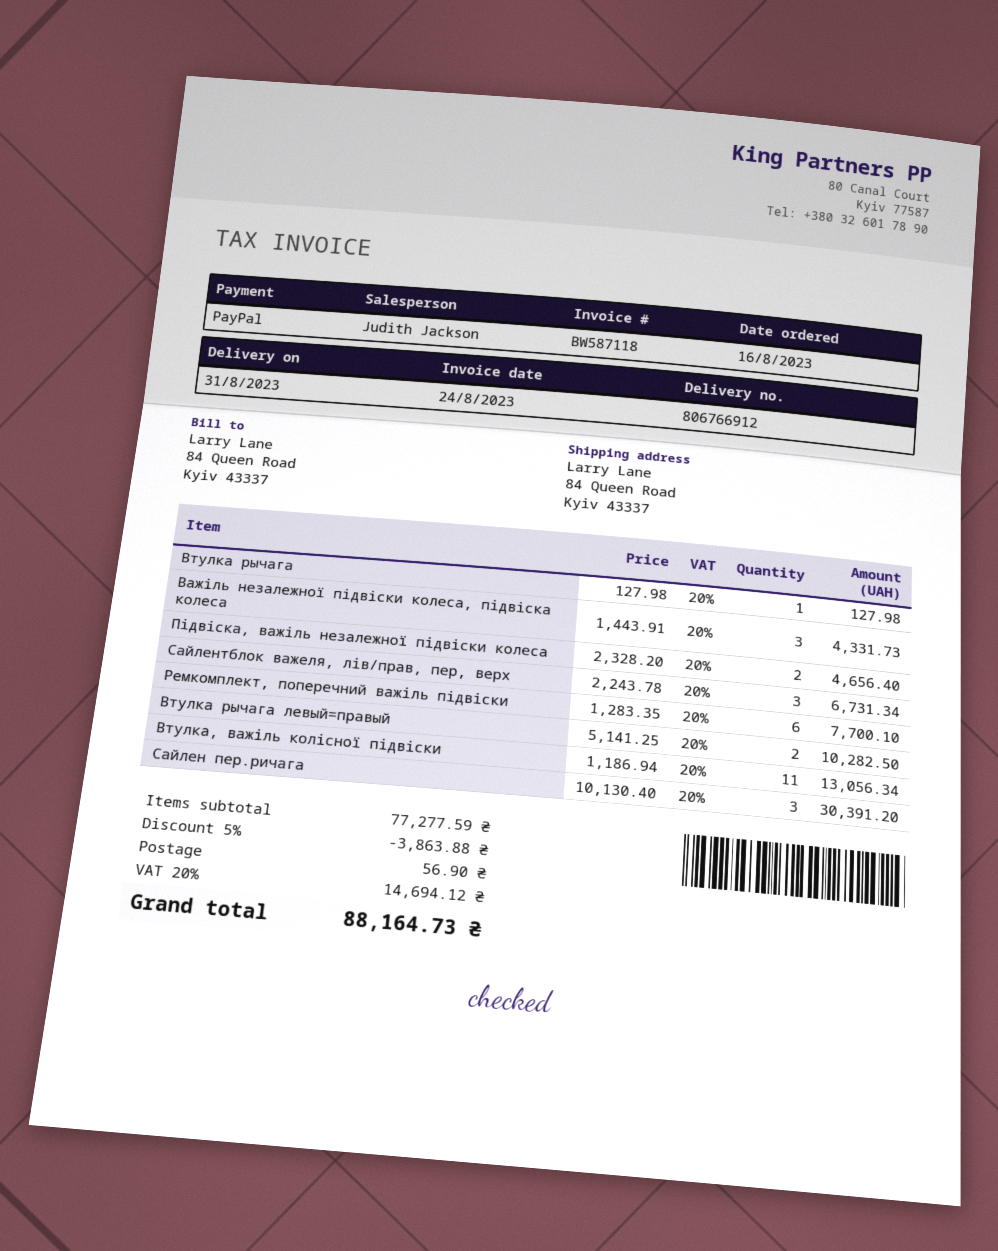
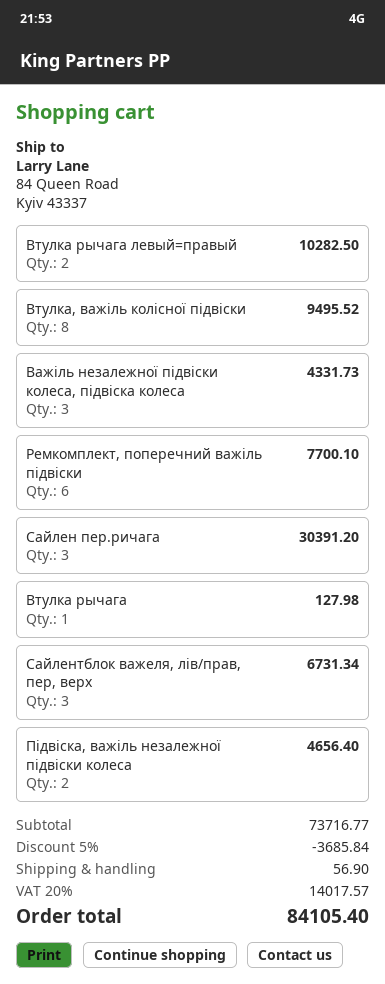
Втулка, важіль колісної підвіски: 11 for 13056.34 -> 8 for 9495.52
subtotal: 77277.59 -> 73716.77
discount: 5% = 3863.88 -> 5% = 3685.84
tax: 20% = 14694.12 -> 20% = 14017.57
total: 88164.73 -> 84105.40

